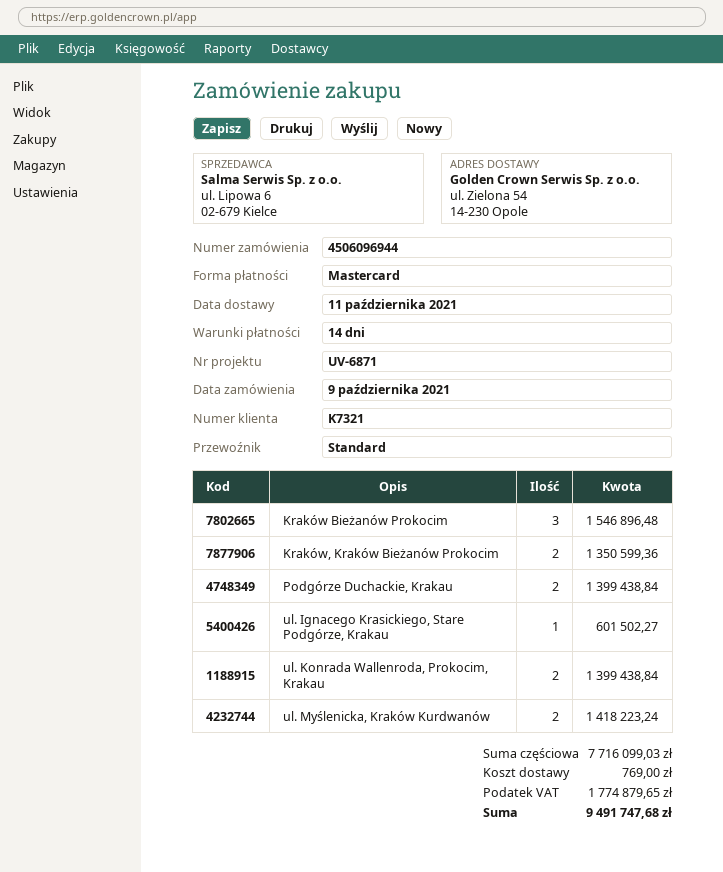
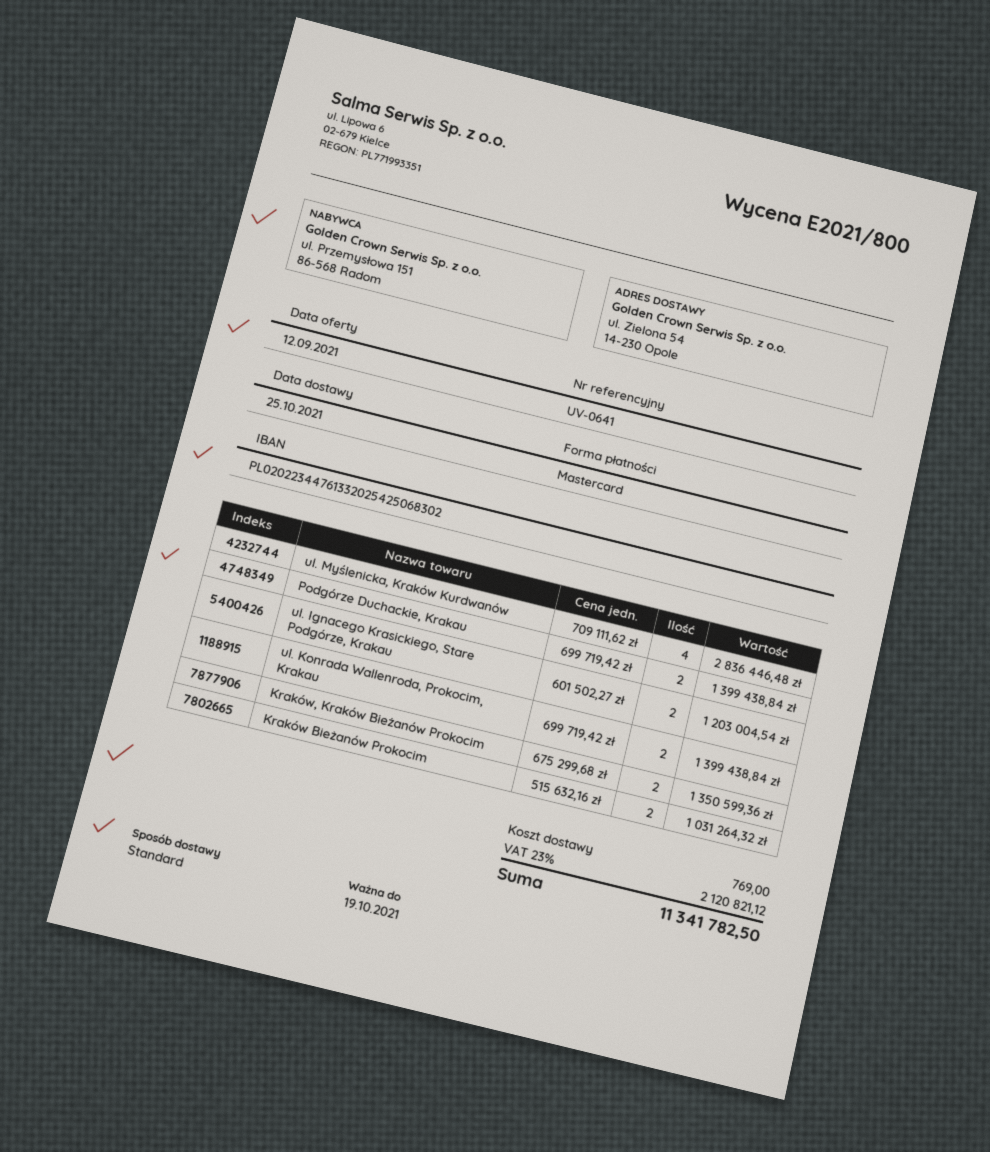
delivery date: 2021-10-11 -> 2021-10-25
reference: UV-6871 -> UV-0641
Kraków Bieżanów Prokocim: 3 for 1546896.48 -> 2 for 1031264.32
ul. Ignacego Krasickiego, Stare Podgórze, Krakau: 1 for 601502.27 -> 2 for 1203004.54
ul. Myślenicka, Kraków Kurdwanów: 2 for 1418223.24 -> 4 for 2836446.48
tax: 1774879.65 -> 2120821.12
total: 9491747.68 -> 11341782.50

